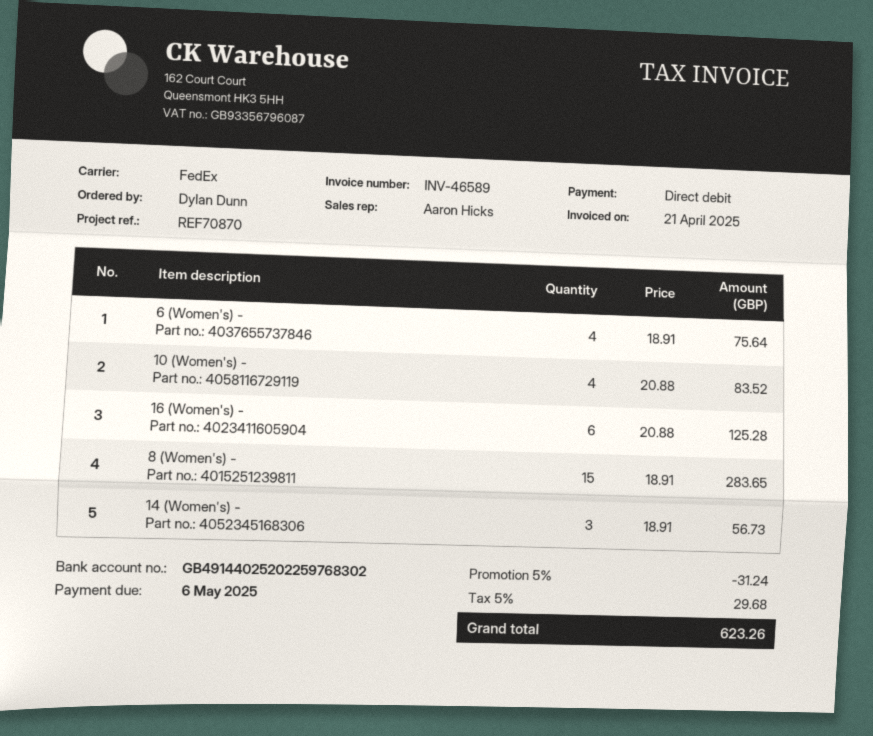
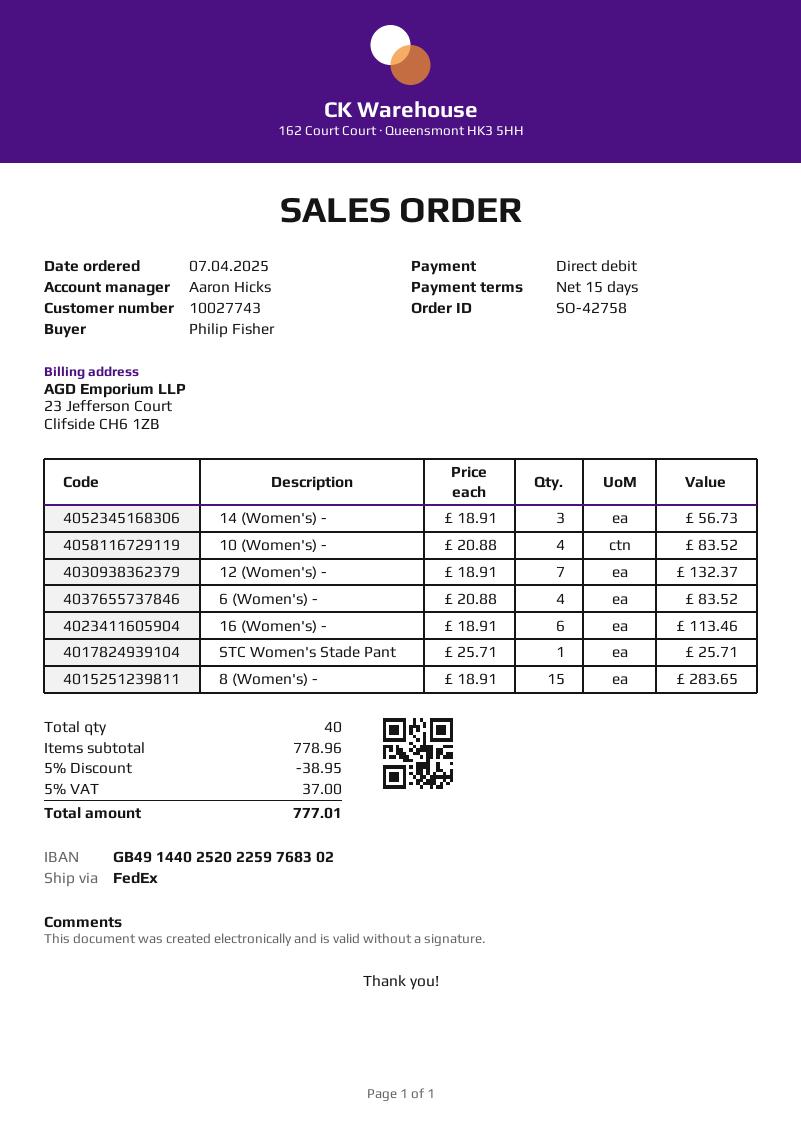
ordered by: Dylan Dunn -> Philip Fisher
6 (Women's) -: 4 x 18.91 = 75.64 -> 4 x 20.88 = 83.52
16 (Women's) -: 6 x 20.88 = 125.28 -> 6 x 18.91 = 113.46
12 (Women's) -: none -> 7 x 18.91 = 132.37
STC Women's Stade Pant: none -> 1 x 25.71 = 25.71
discount: 5% = 31.24 -> 5% = 38.95
tax: 5% = 29.68 -> 5% = 37.00
total: 623.26 -> 777.01

